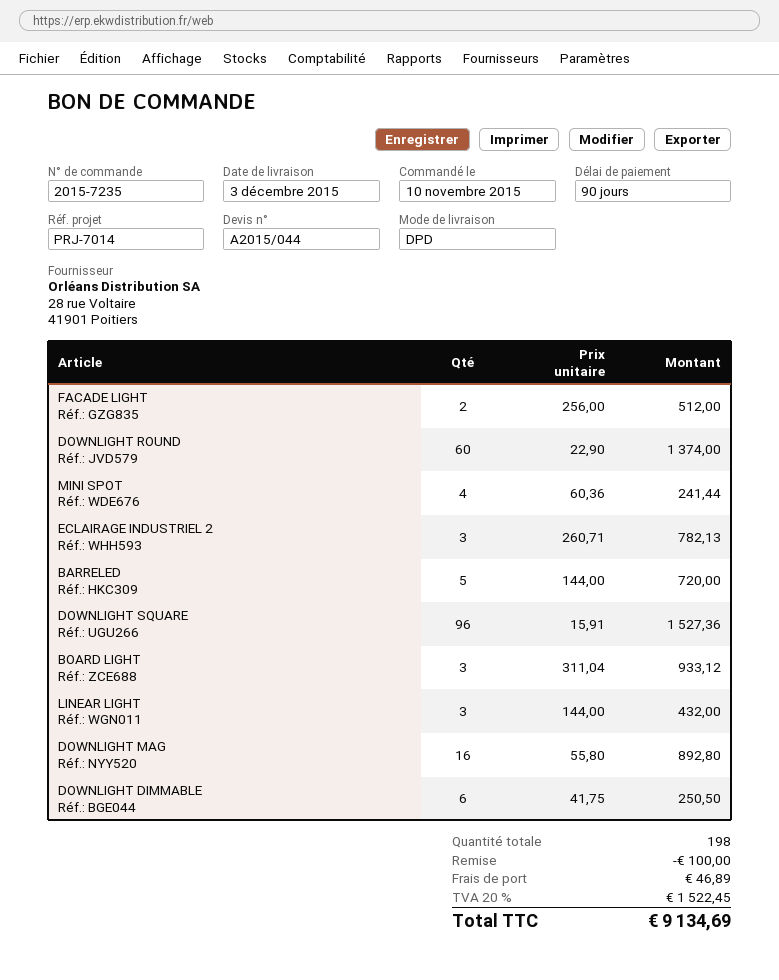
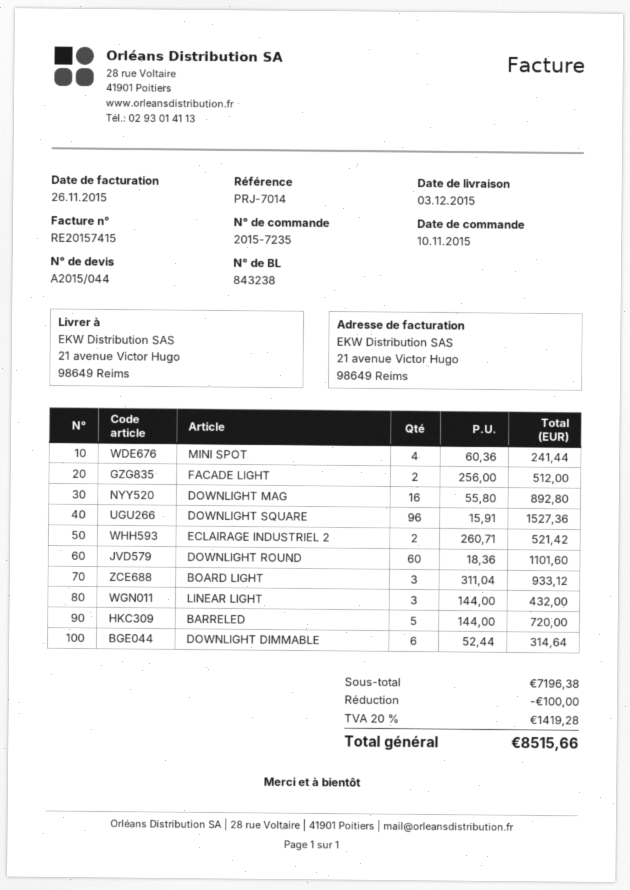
DOWNLIGHT ROUND: 60 x 22.90 = 1374.00 -> 60 x 18.36 = 1101.60
ECLAIRAGE INDUSTRIEL 2: 3 x 260.71 = 782.13 -> 2 x 260.71 = 521.42
DOWNLIGHT DIMMABLE: 6 x 41.75 = 250.50 -> 6 x 52.44 = 314.64
shipping: 46.89 -> none
tax: 20% = 1522.45 -> 20% = 1419.28
total: 9134.69 -> 8515.66

